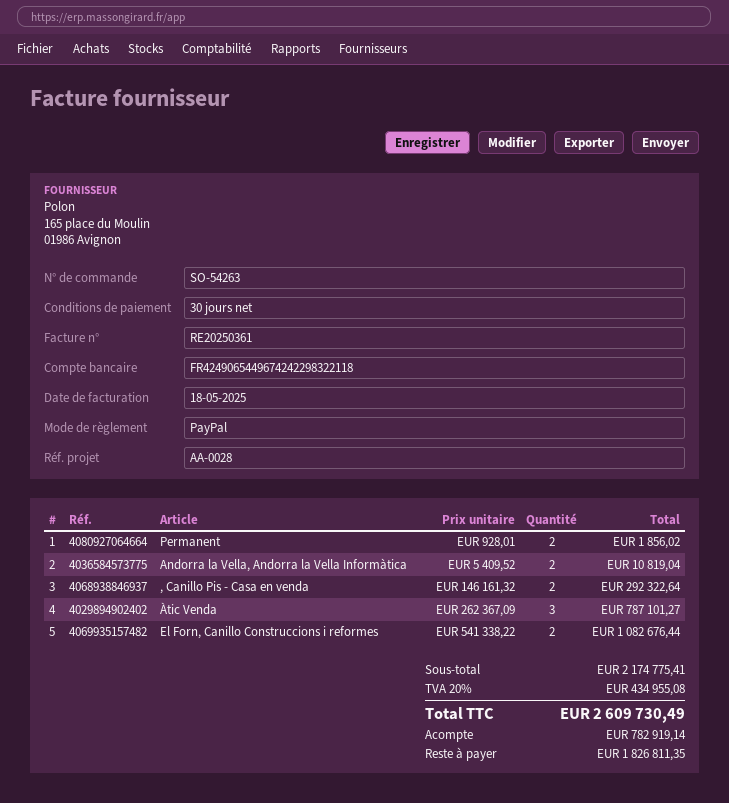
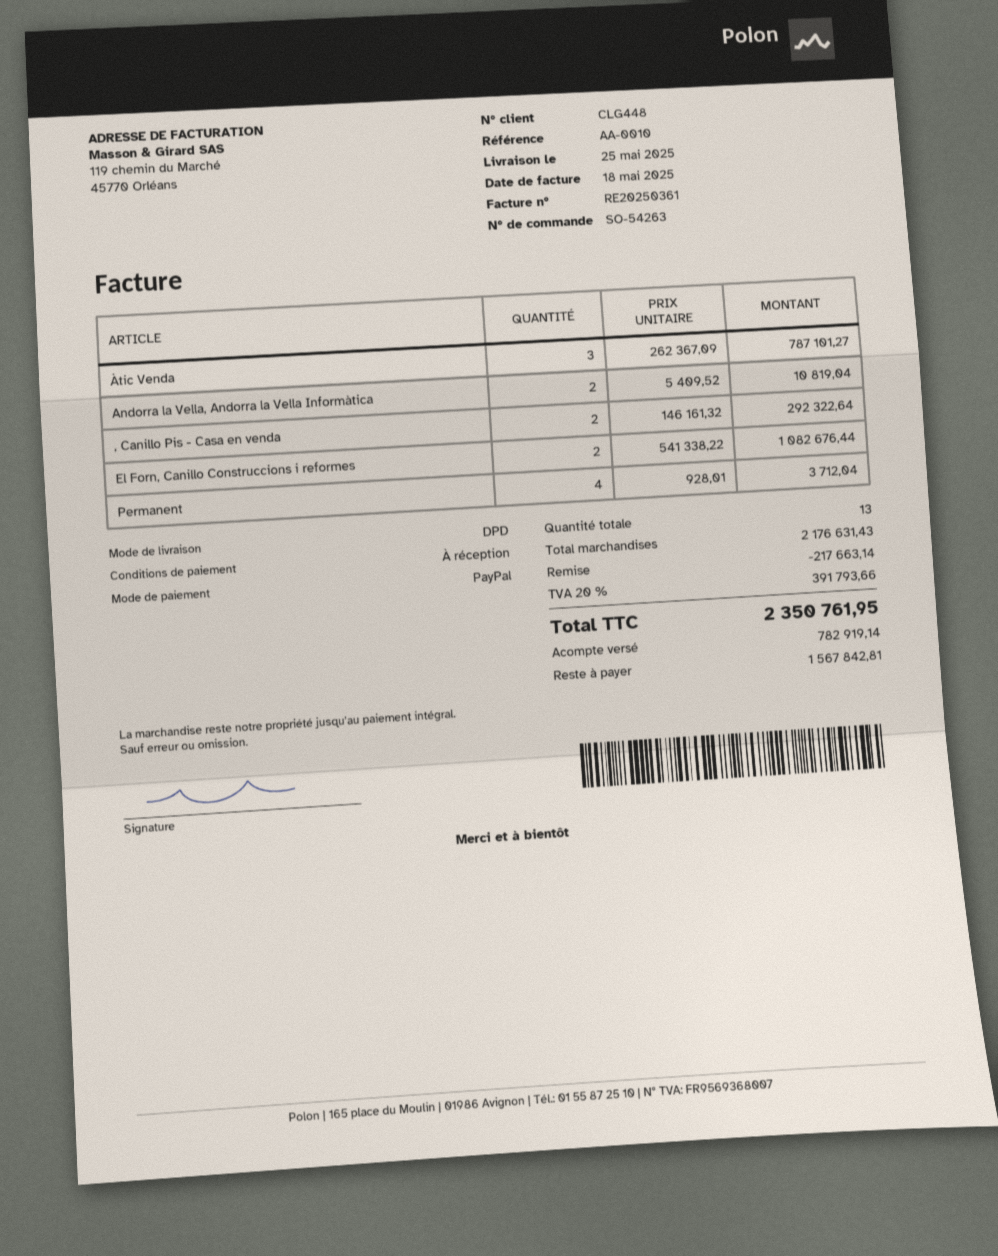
payment terms: 30 days -> on receipt
reference: AA-0028 -> AA-0010
Permanent: 2 x 928.01 = 1856.02 -> 4 x 928.01 = 3712.04
subtotal: 2174775.41 -> 2176631.43
discount: none -> 217663.14
tax: 20% = 434955.08 -> 20% = 391793.66
total: 2609730.49 -> 2350761.95
balance: 1826811.35 -> 1567842.81

